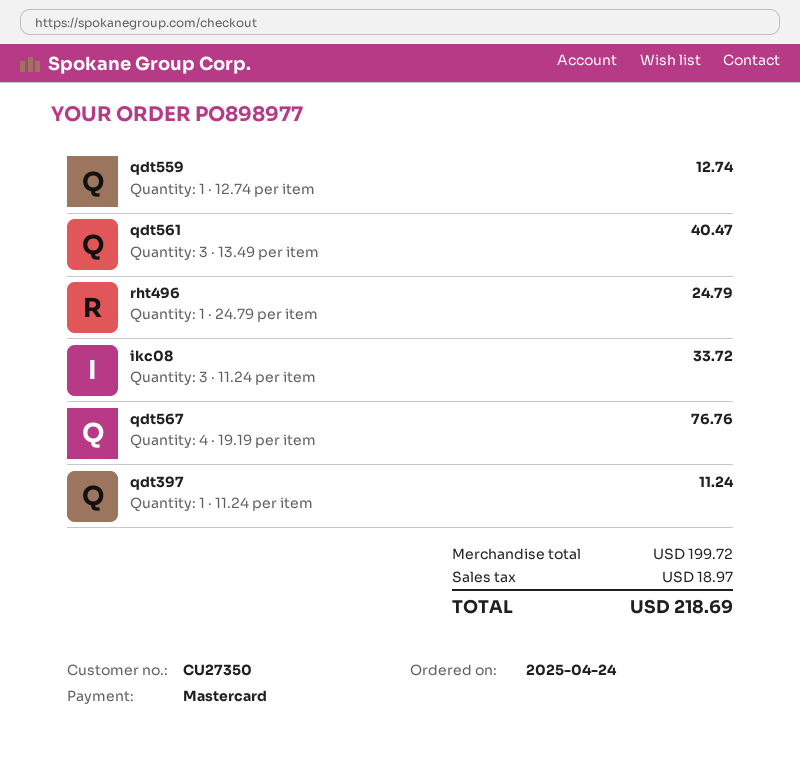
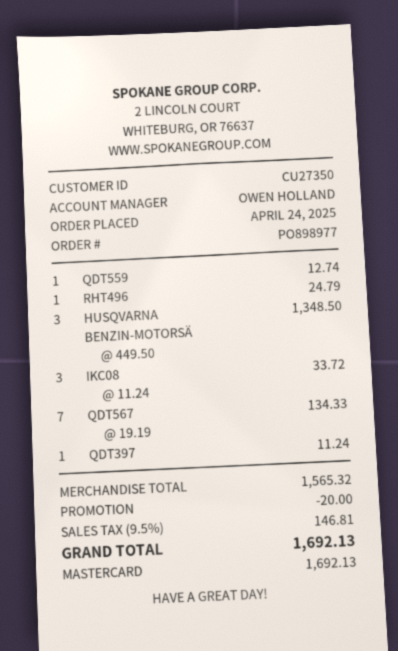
qdt561: 3 x 13.49 = 40.47 -> none
qdt567: 4 x 19.19 = 76.76 -> 7 x 19.19 = 134.33
HUSQVARNA BENZIN-MOTORSÄ: none -> 3 x 449.50 = 1348.50
subtotal: 199.72 -> 1565.32
discount: none -> 20.00
tax: 18.97 -> 146.81
total: 218.69 -> 1692.13

